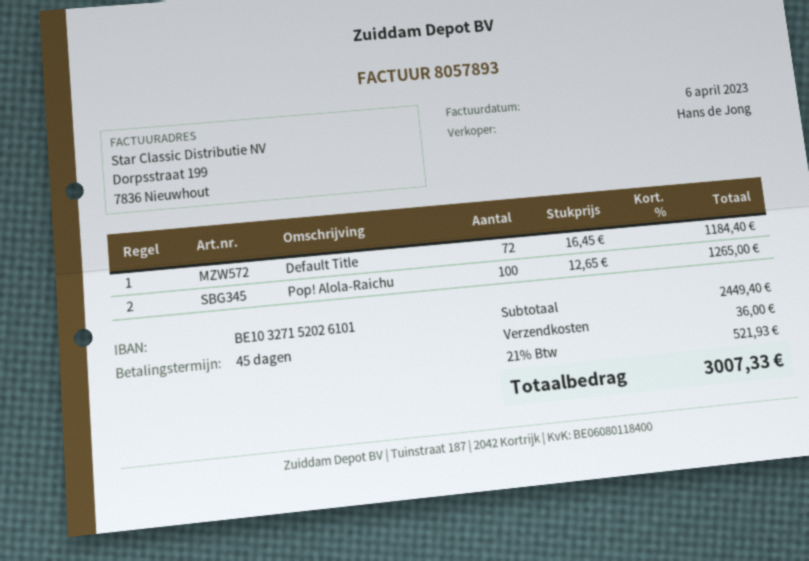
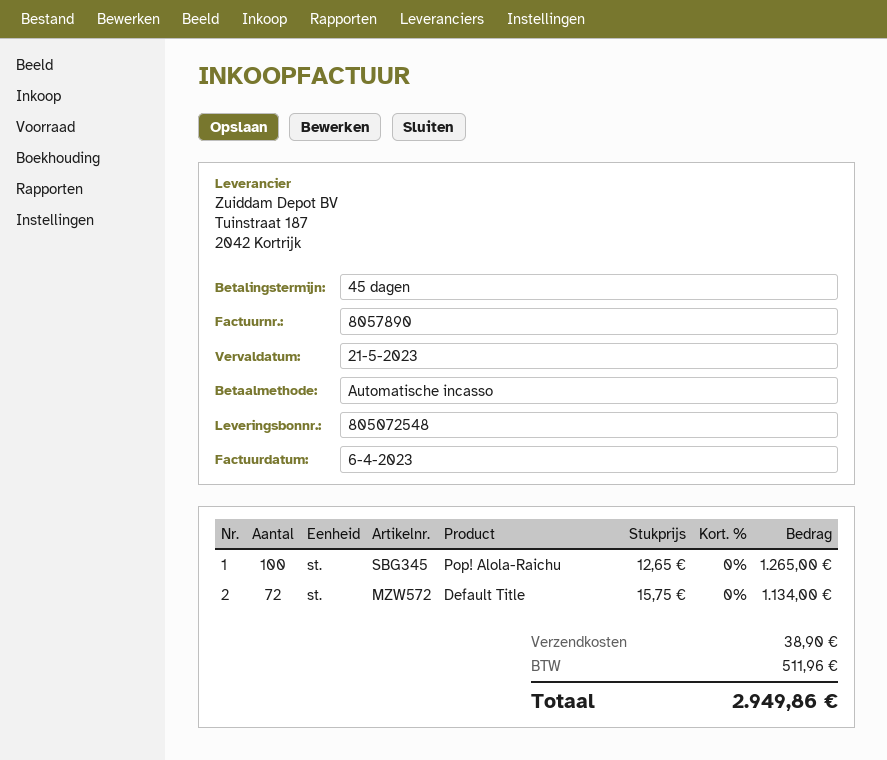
invoice number: 8057893 -> 8057890
Default Title: 72 x 16.45 = 1184.40 -> 72 x 15.75 = 1134.00
shipping: 36.00 -> 38.90
tax: 521.93 -> 511.96
total: 3007.33 -> 2949.86

